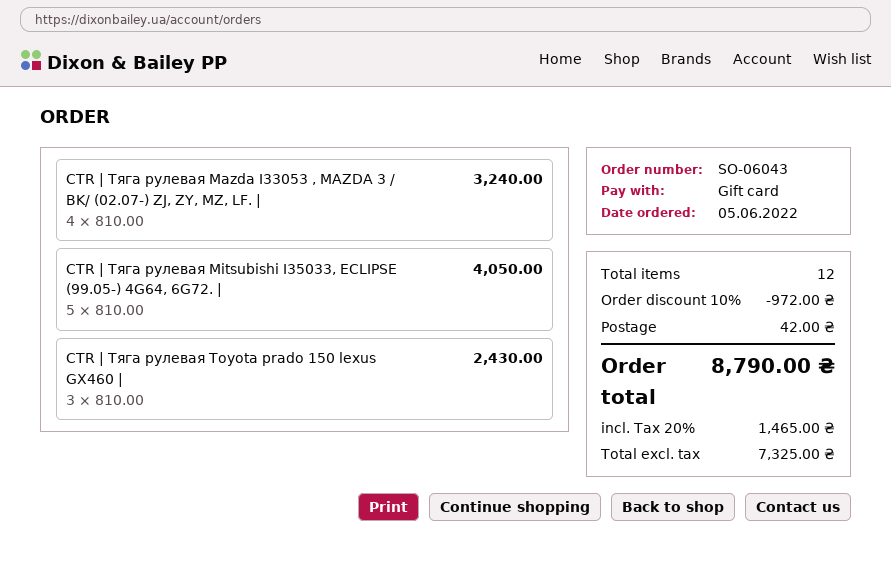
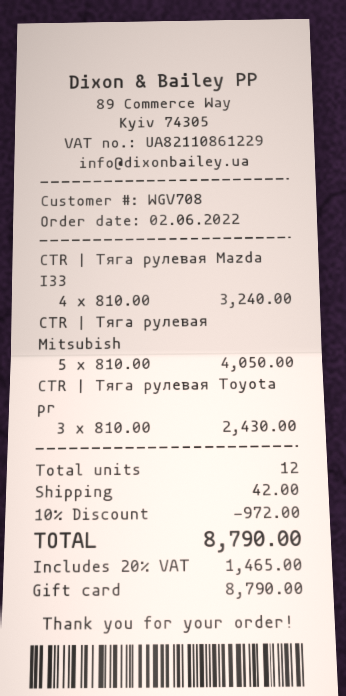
order date: 2022-06-05 -> 2022-06-02

